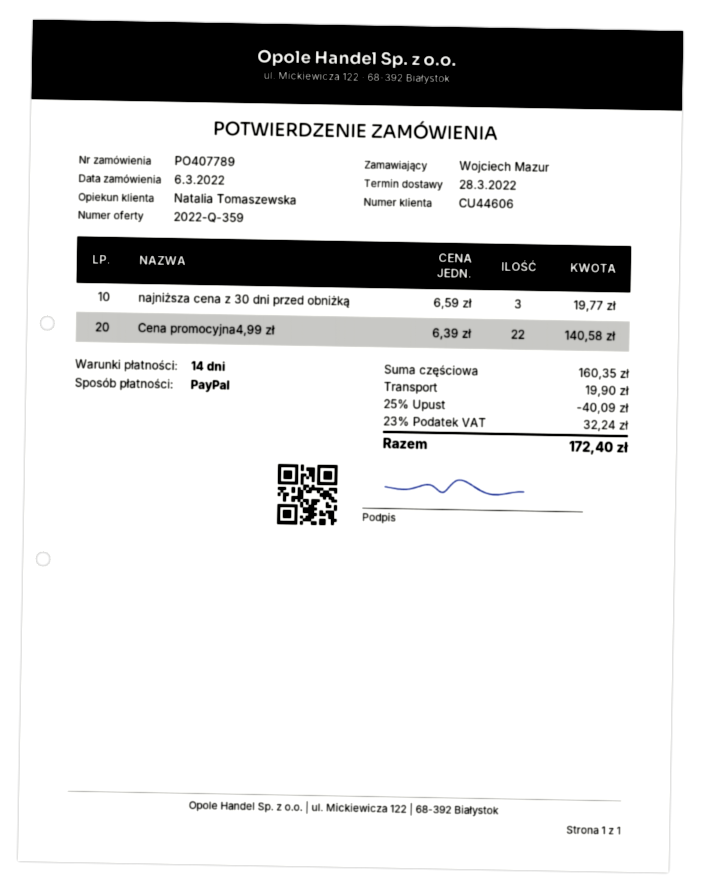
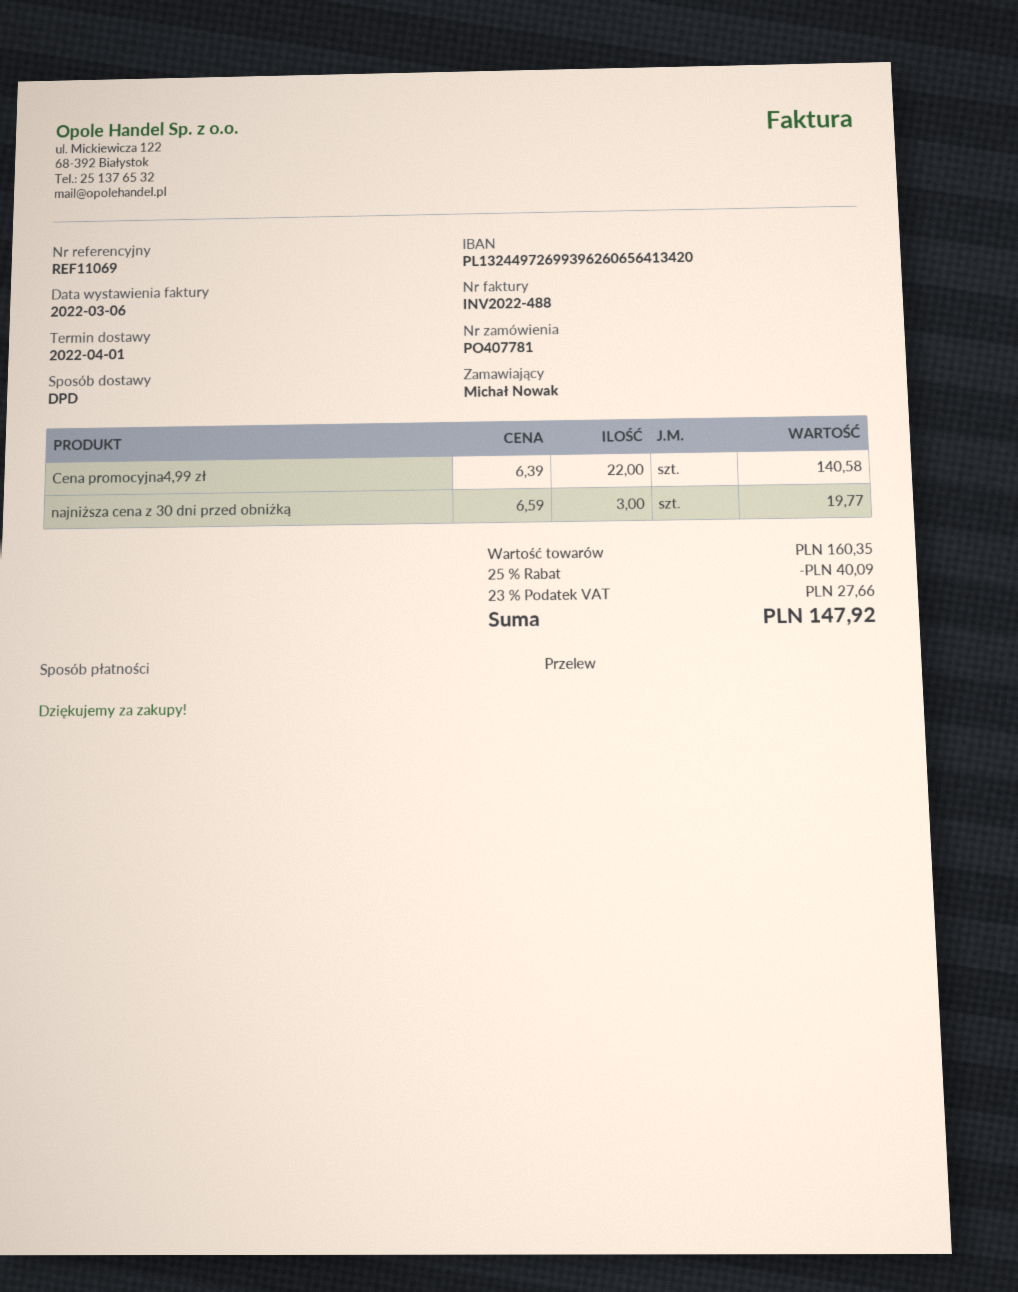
order number: PO407789 -> PO407781
delivery date: 2022-03-28 -> 2022-04-01
ordered by: Wojciech Mazur -> Michał Nowak
payment method: PayPal -> bank transfer
shipping: 19.90 -> none
tax: 23% = 32.24 -> 23% = 27.66
total: 172.40 -> 147.92

